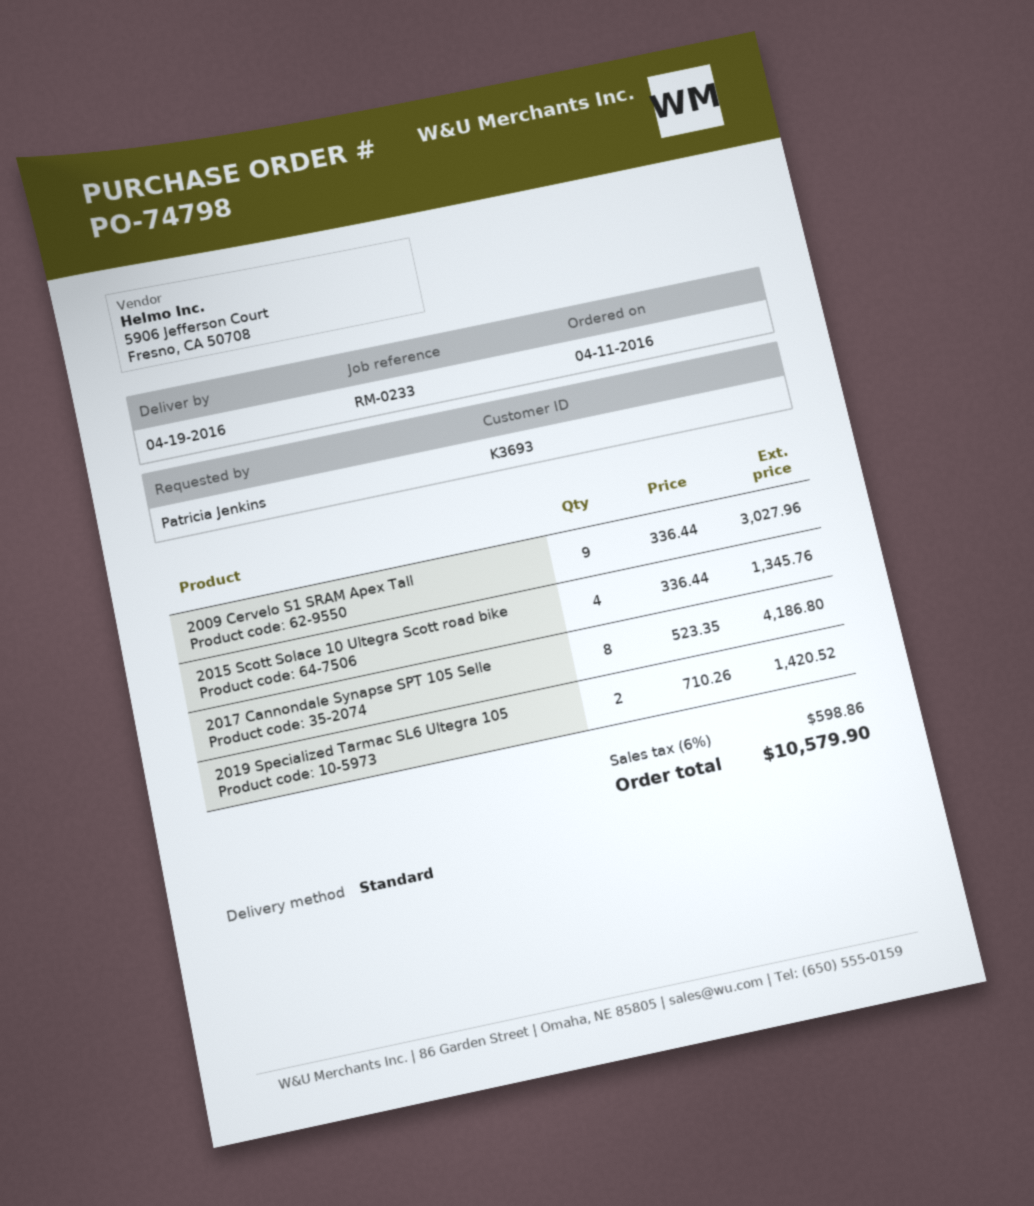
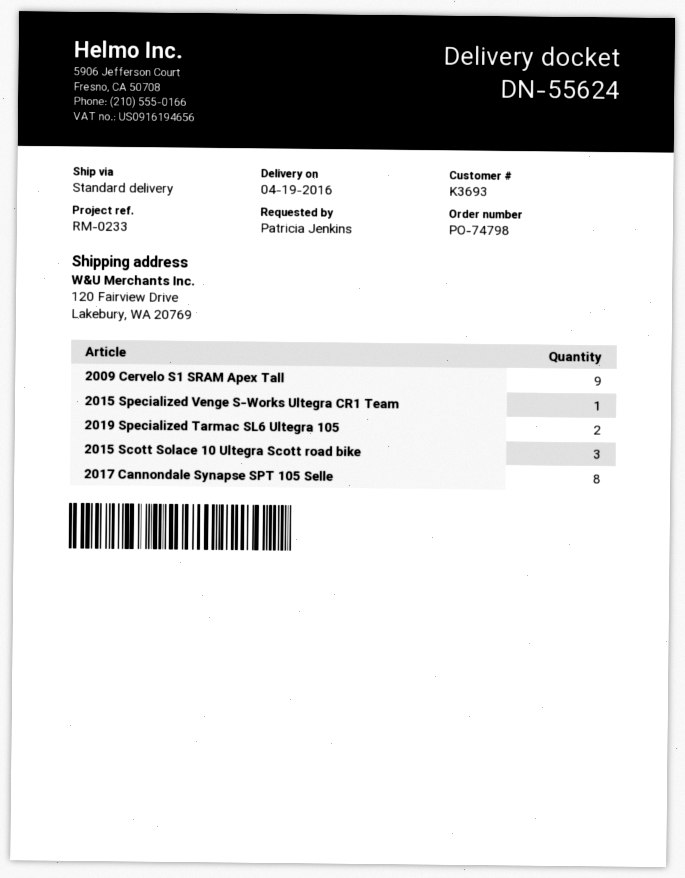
2015 Scott Solace 10 Ultegra Scott road bike: 4 -> 3
2015 Specialized Venge S-Works Ultegra CR1 Team: none -> 1

